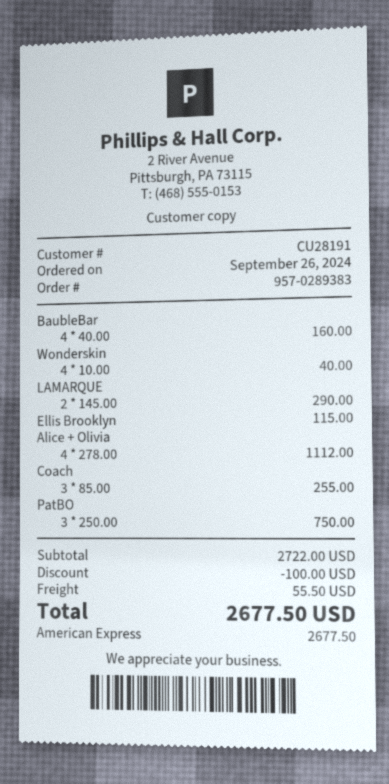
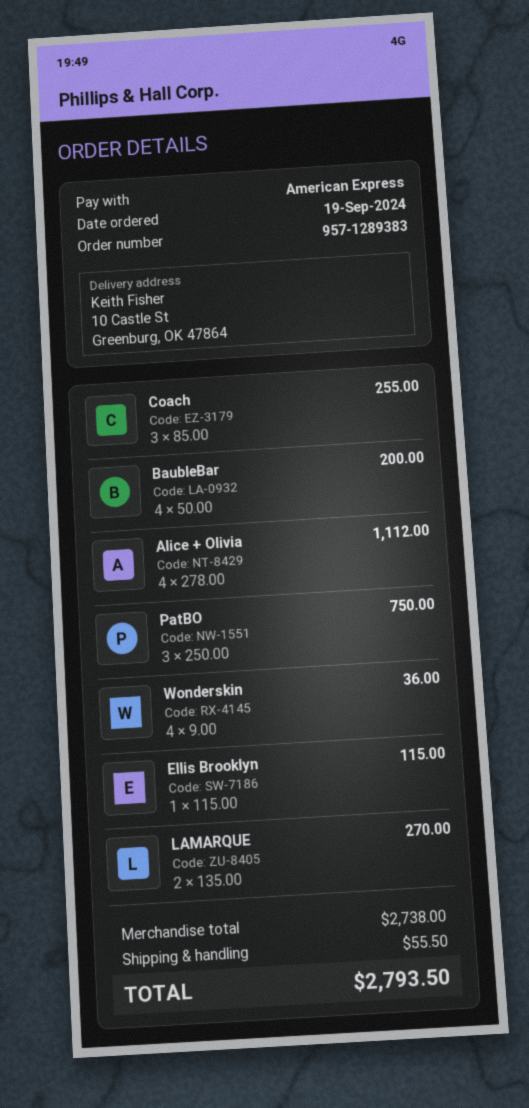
order number: 957-0289383 -> 957-1289383
order date: 2024-09-26 -> 2024-09-19
BaubleBar: 4 x 40.00 = 160.00 -> 4 x 50.00 = 200.00
Wonderskin: 4 x 10.00 = 40.00 -> 4 x 9.00 = 36.00
LAMARQUE: 2 x 145.00 = 290.00 -> 2 x 135.00 = 270.00
subtotal: 2722.00 -> 2738.00
discount: 100.00 -> none
total: 2677.50 -> 2793.50

